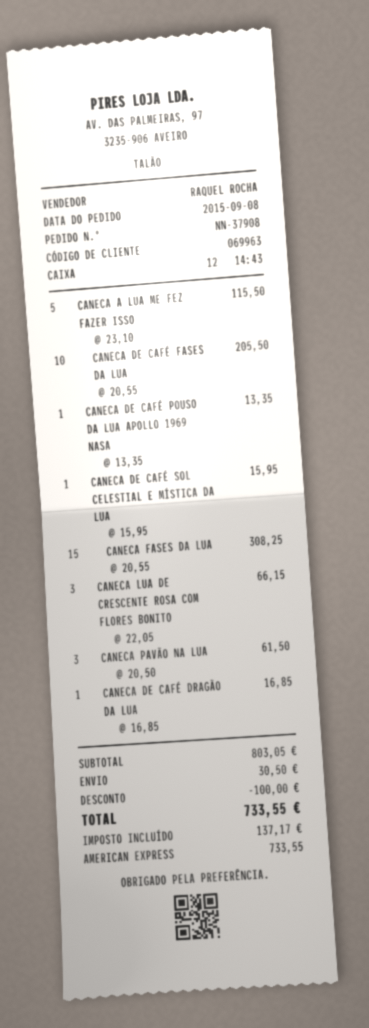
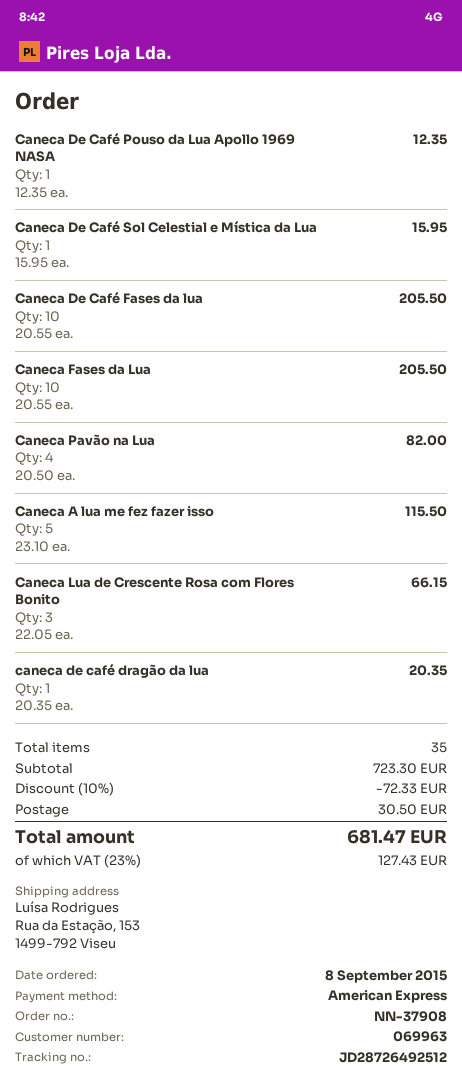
CANECA DE CAFÉ POUSO DA LUA APOLLO 1969 NASA: 1 x 13.35 = 13.35 -> 1 x 12.35 = 12.35
CANECA FASES DA LUA: 15 x 20.55 = 308.25 -> 10 x 20.55 = 205.50
CANECA PAVÃO NA LUA: 3 x 20.50 = 61.50 -> 4 x 20.50 = 82.00
CANECA DE CAFÉ DRAGÃO DA LUA: 1 x 16.85 = 16.85 -> 1 x 20.35 = 20.35
subtotal: 803.05 -> 723.30
discount: 100.00 -> 72.33
tax: 137.17 -> 127.43
total: 733.55 -> 681.47

